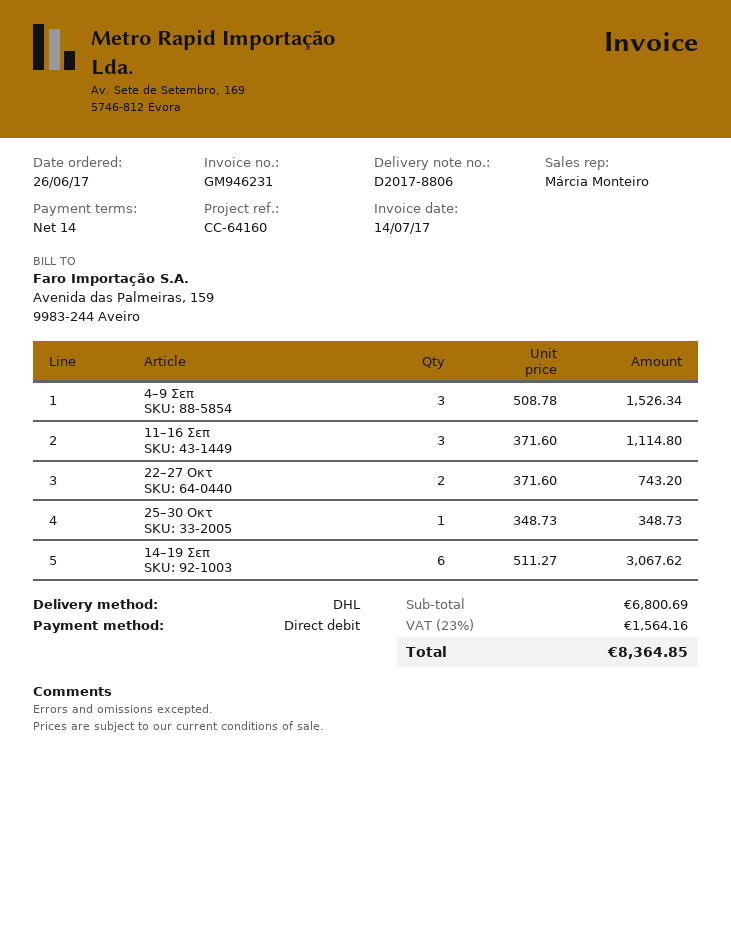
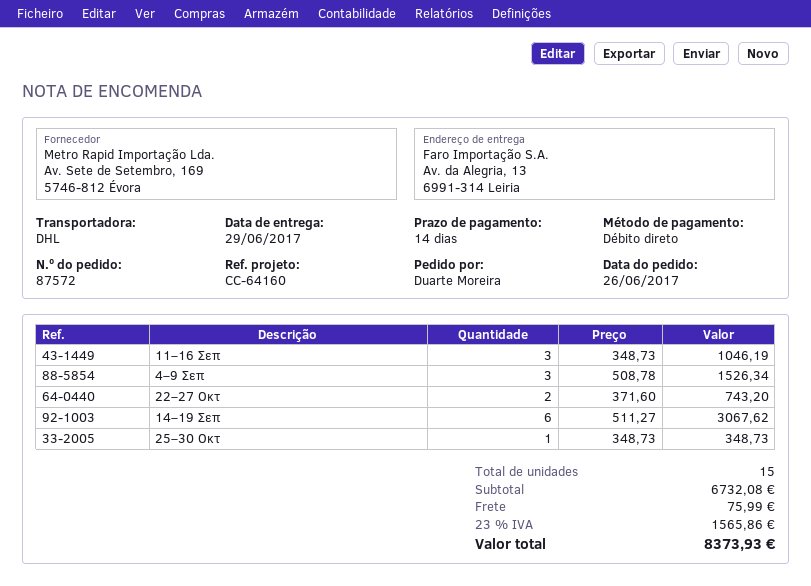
11–16 Σεπ: 3 x 371.60 = 1114.80 -> 3 x 348.73 = 1046.19
subtotal: 6800.69 -> 6732.08
shipping: none -> 75.99
tax: 23% = 1564.16 -> 23% = 1565.86
total: 8364.85 -> 8373.93

